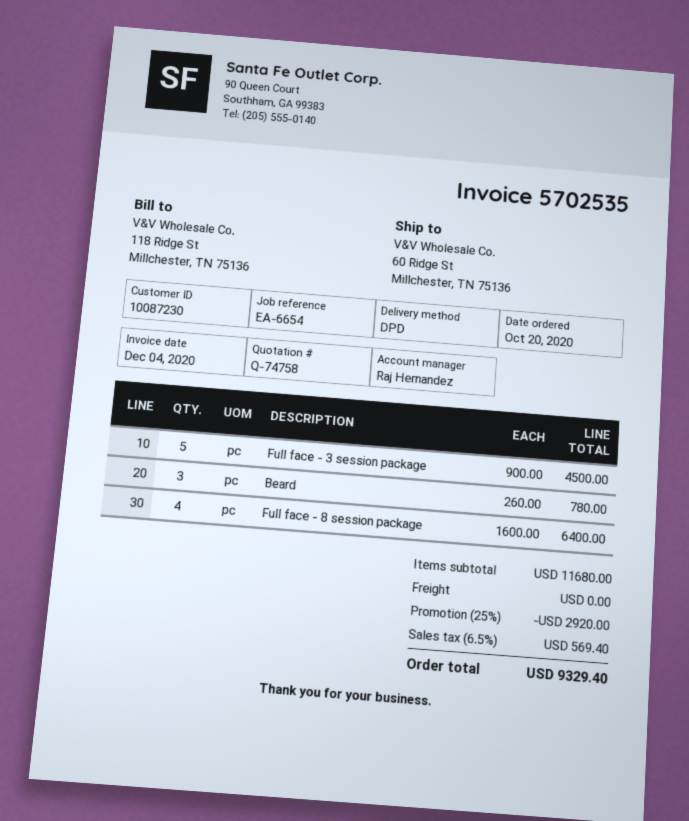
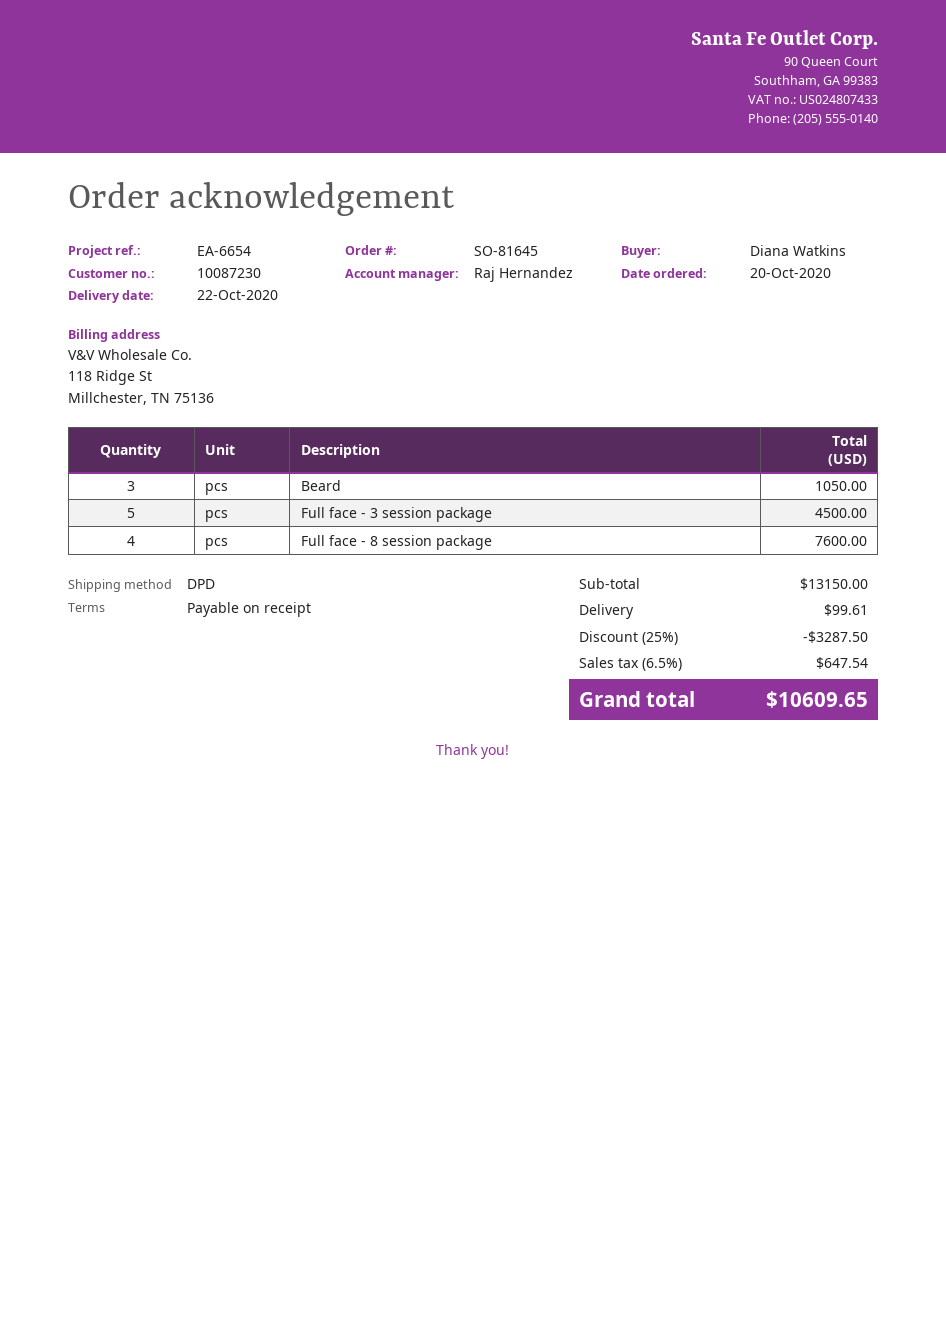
Beard: 3 for 780.00 -> 3 for 1050.00
Full face - 8 session package: 4 for 6400.00 -> 4 for 7600.00
subtotal: 11680.00 -> 13150.00
discount: 25% = 2920.00 -> 25% = 3287.50
shipping: 0.00 -> 99.61
tax: 6.5% = 569.40 -> 6.5% = 647.54
total: 9329.40 -> 10609.65

